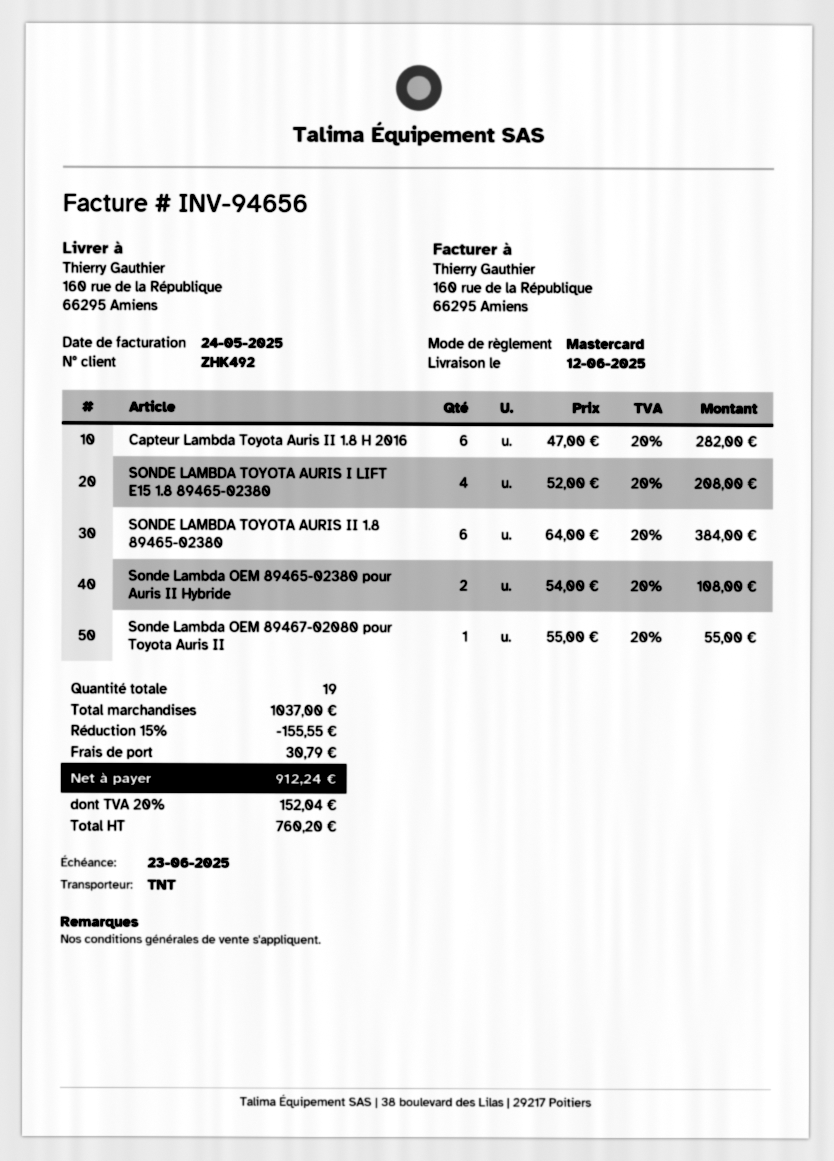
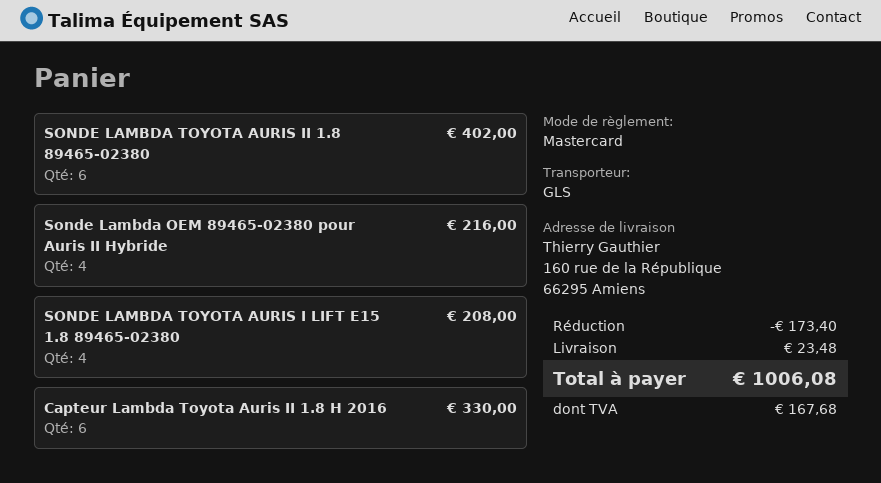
shipping method: TNT -> GLS
Capteur Lambda Toyota Auris II 1.8 H 2016: 6 for 282.00 -> 6 for 330.00
SONDE LAMBDA TOYOTA AURIS II 1.8 89465-02380: 6 for 384.00 -> 6 for 402.00
Sonde Lambda OEM 89465-02380 pour Auris II Hybride: 2 for 108.00 -> 4 for 216.00
Sonde Lambda OEM 89467-02080 pour Toyota Auris II: 1 for 55.00 -> none
discount: 155.55 -> 173.40
shipping: 30.79 -> 23.48
tax: 152.04 -> 167.68
total: 912.24 -> 1006.08

